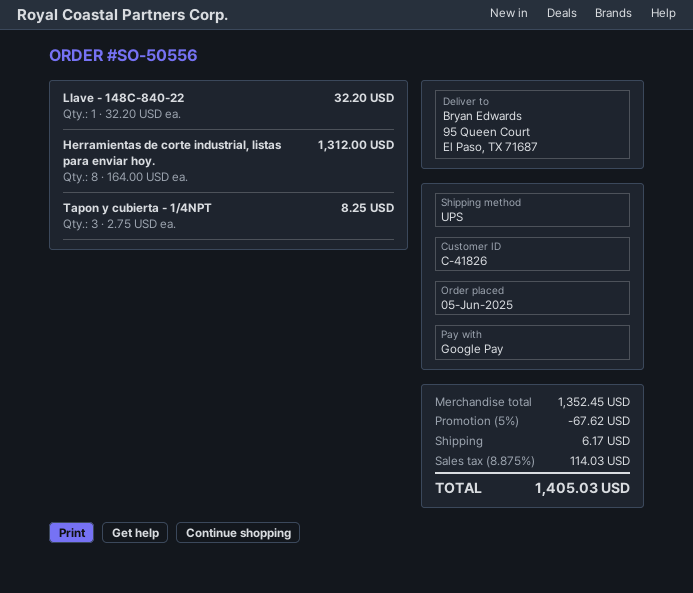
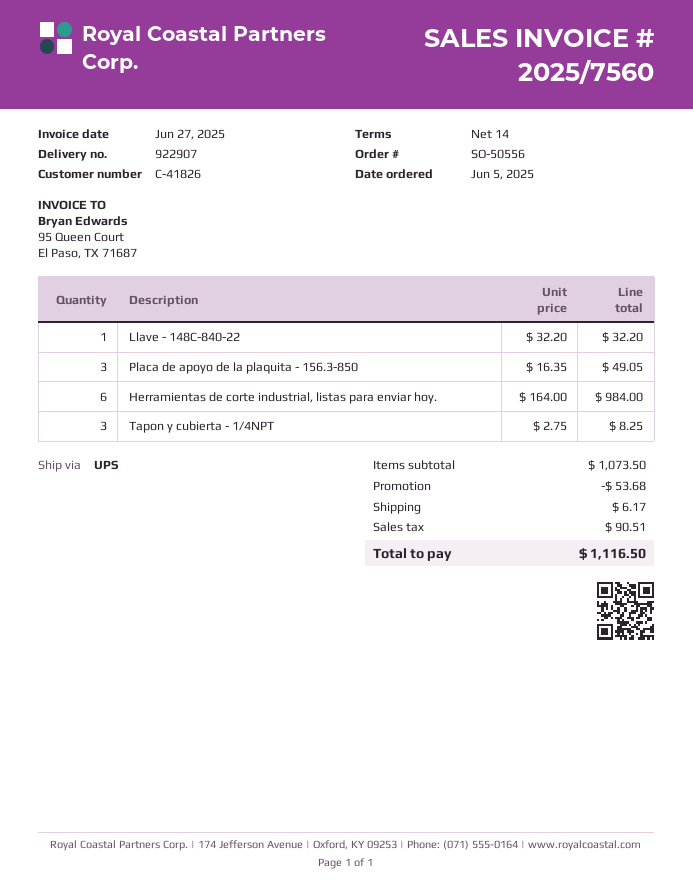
Herramientas de corte industrial, listas para enviar hoy.: 8 x 164.00 = 1312.00 -> 6 x 164.00 = 984.00
Placa de apoyo de la plaquita - 156.3-850: none -> 3 x 16.35 = 49.05
subtotal: 1352.45 -> 1073.50
discount: 67.62 -> 53.68
tax: 114.03 -> 90.51
total: 1405.03 -> 1116.50

